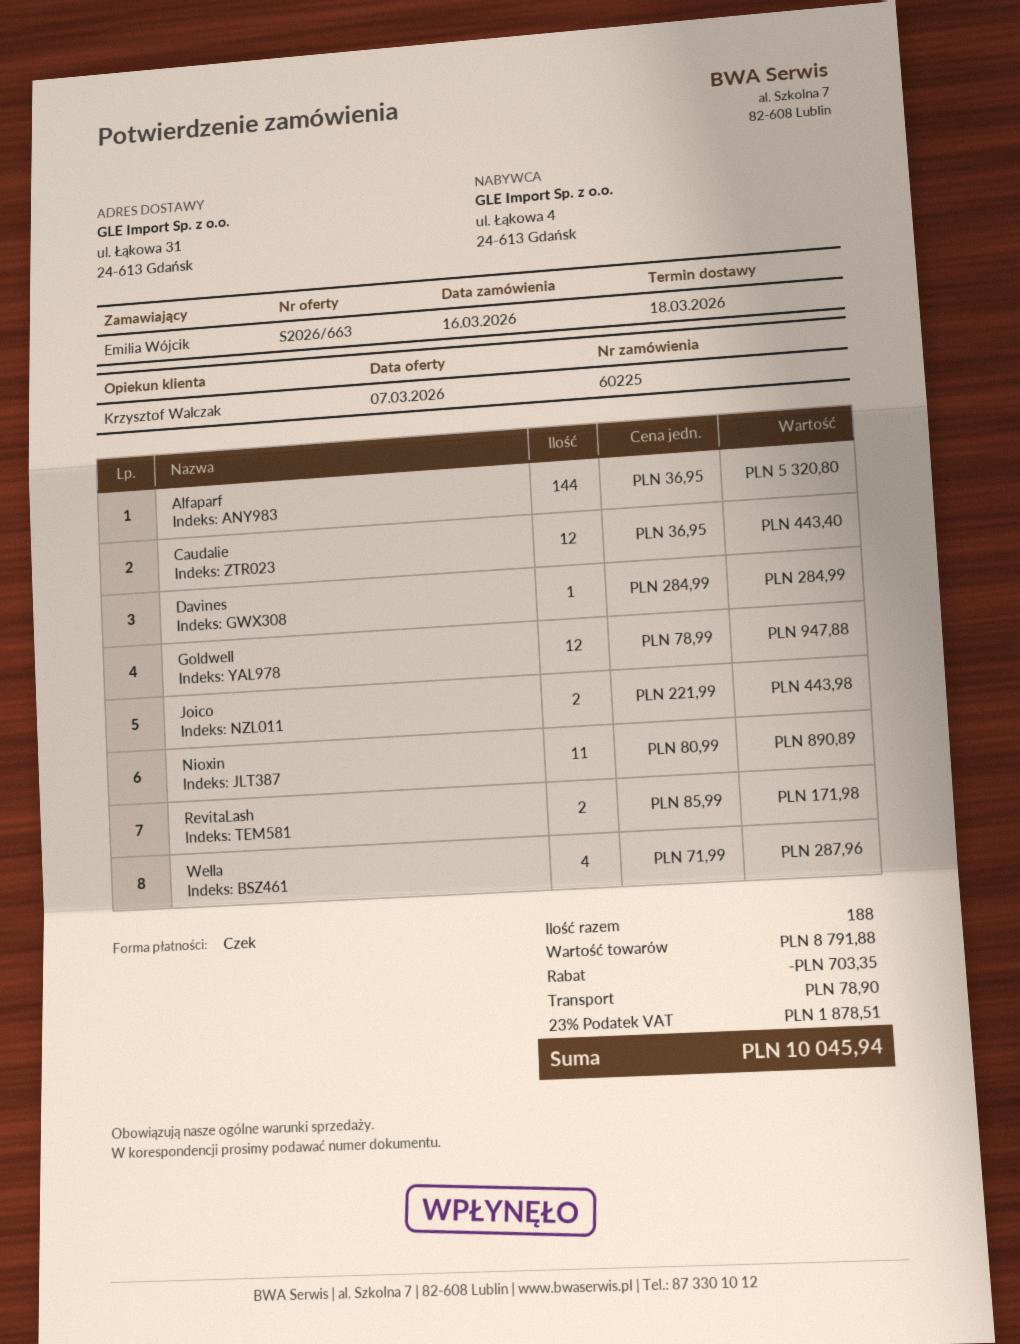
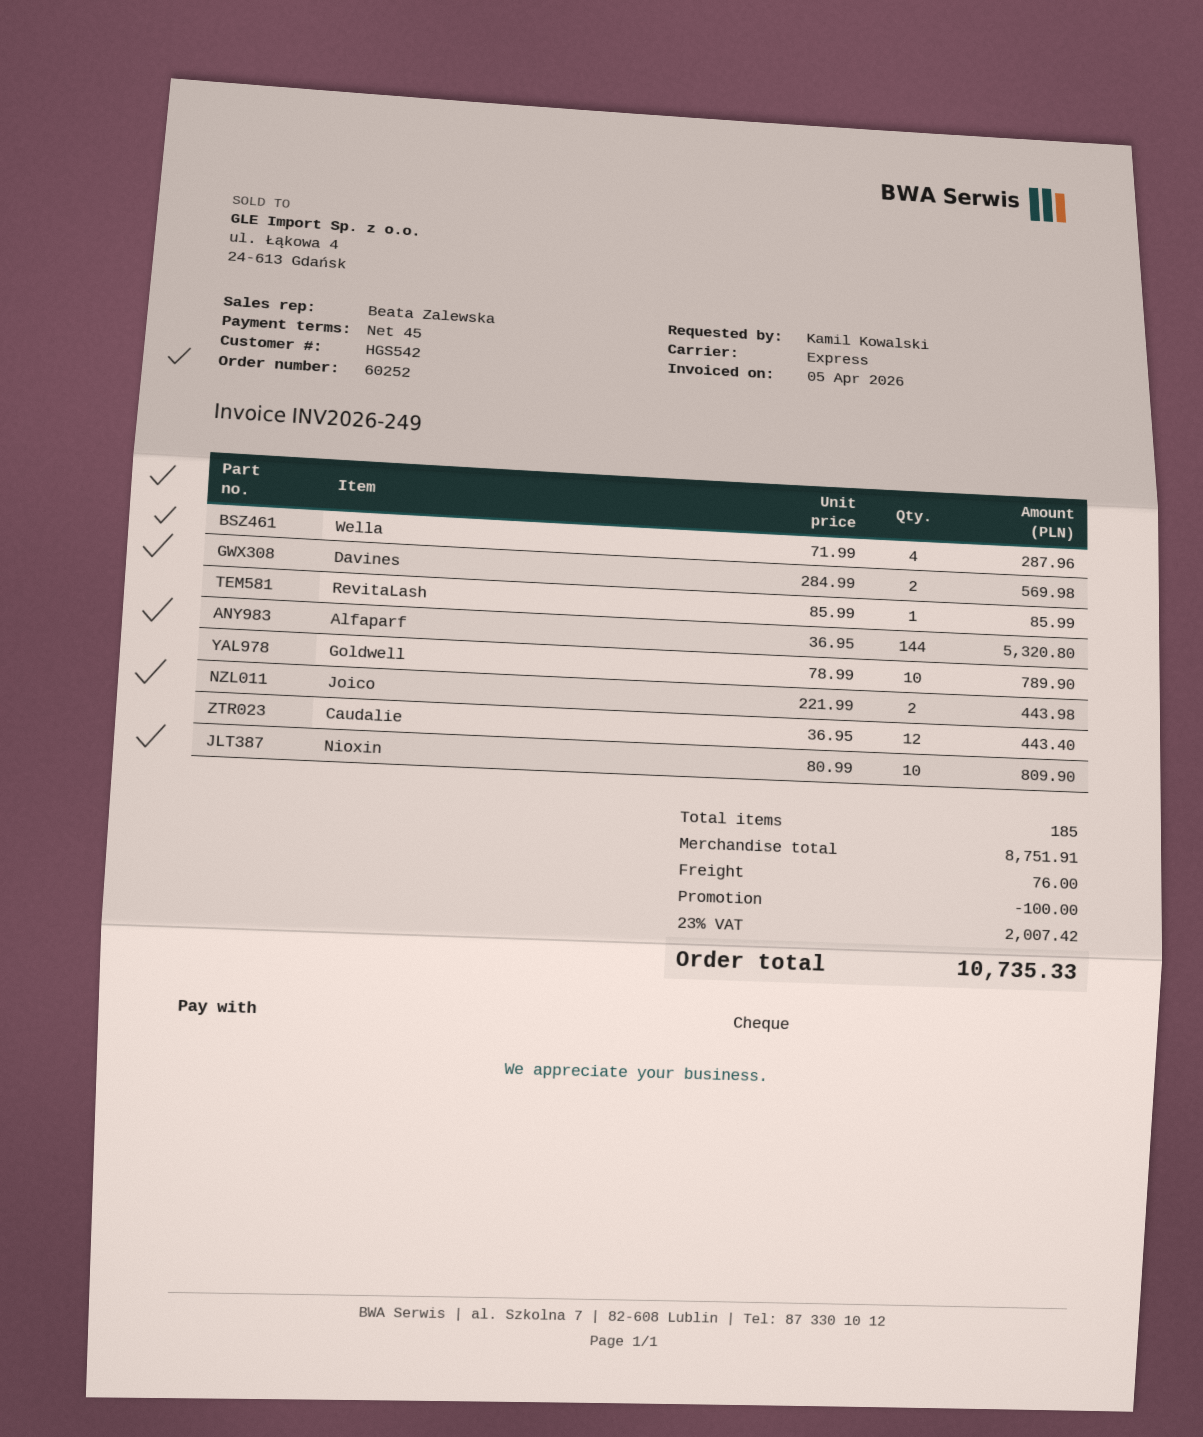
order number: 60225 -> 60252
ordered by: Emilia Wójcik -> Kamil Kowalski
sales rep: Krzysztof Walczak -> Beata Zalewska
Davines: 1 x 284.99 = 284.99 -> 2 x 284.99 = 569.98
Goldwell: 12 x 78.99 = 947.88 -> 10 x 78.99 = 789.90
Nioxin: 11 x 80.99 = 890.89 -> 10 x 80.99 = 809.90
RevitaLash: 2 x 85.99 = 171.98 -> 1 x 85.99 = 85.99
total quantity: 188 -> 185
subtotal: 8791.88 -> 8751.91
discount: 703.35 -> 100.00
shipping: 78.90 -> 76.00
tax: 23% = 1878.51 -> 23% = 2007.42
total: 10045.94 -> 10735.33

